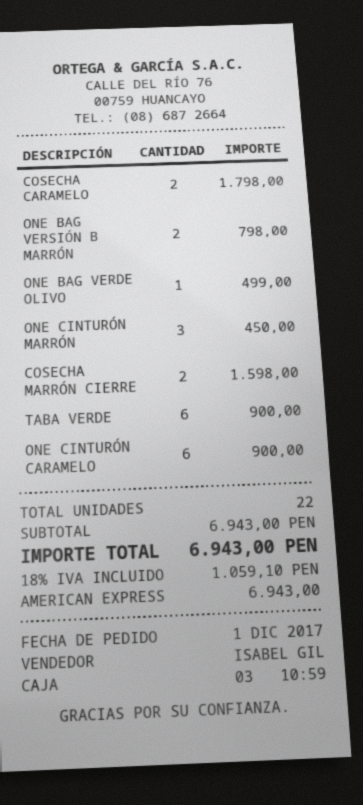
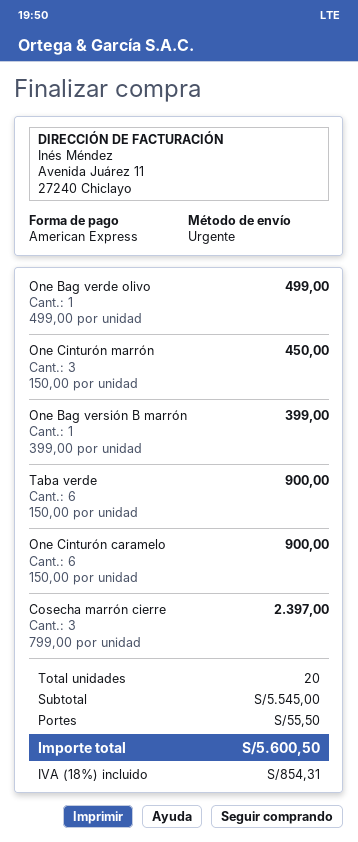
COSECHA CARAMELO: 2 for 1798.00 -> none
ONE BAG VERSIÓN B MARRÓN: 2 for 798.00 -> 1 for 399.00
COSECHA MARRÓN CIERRE: 2 for 1598.00 -> 3 for 2397.00
total quantity: 22 -> 20
subtotal: 6943.00 -> 5545.00
shipping: none -> 55.50
tax: 18% = 1059.10 -> 18% = 854.31
total: 6943.00 -> 5600.50

